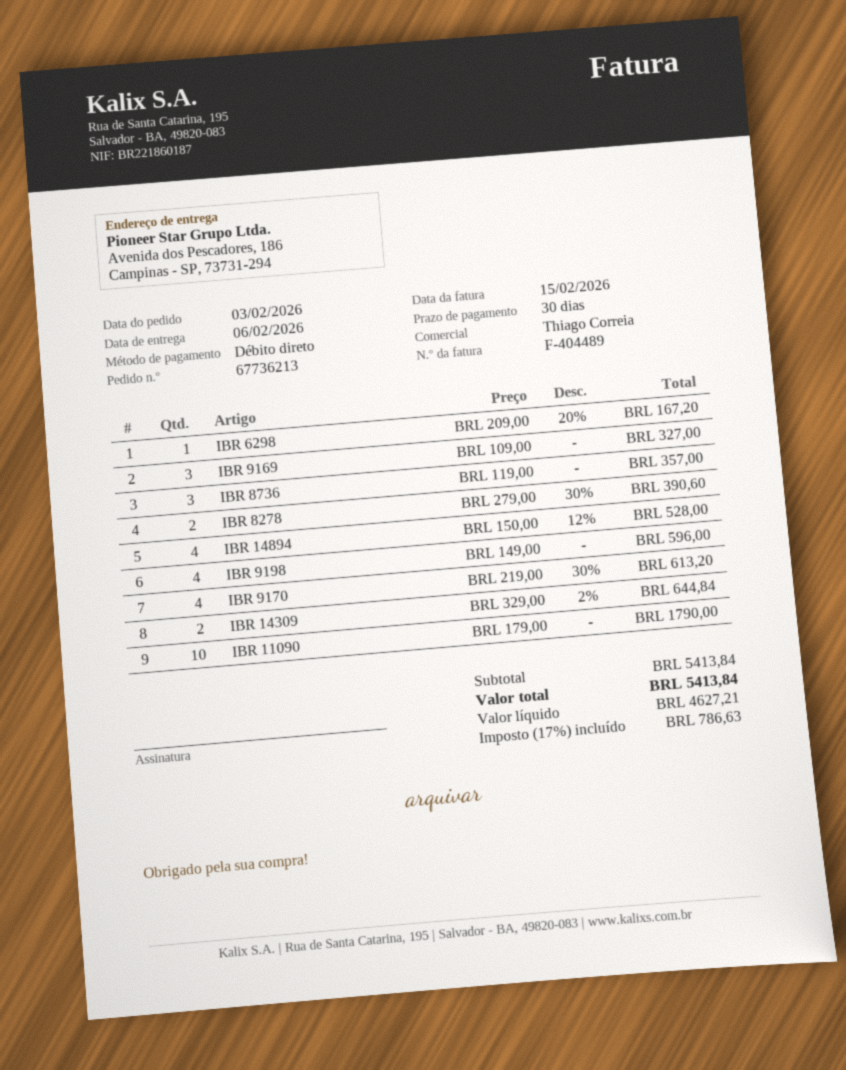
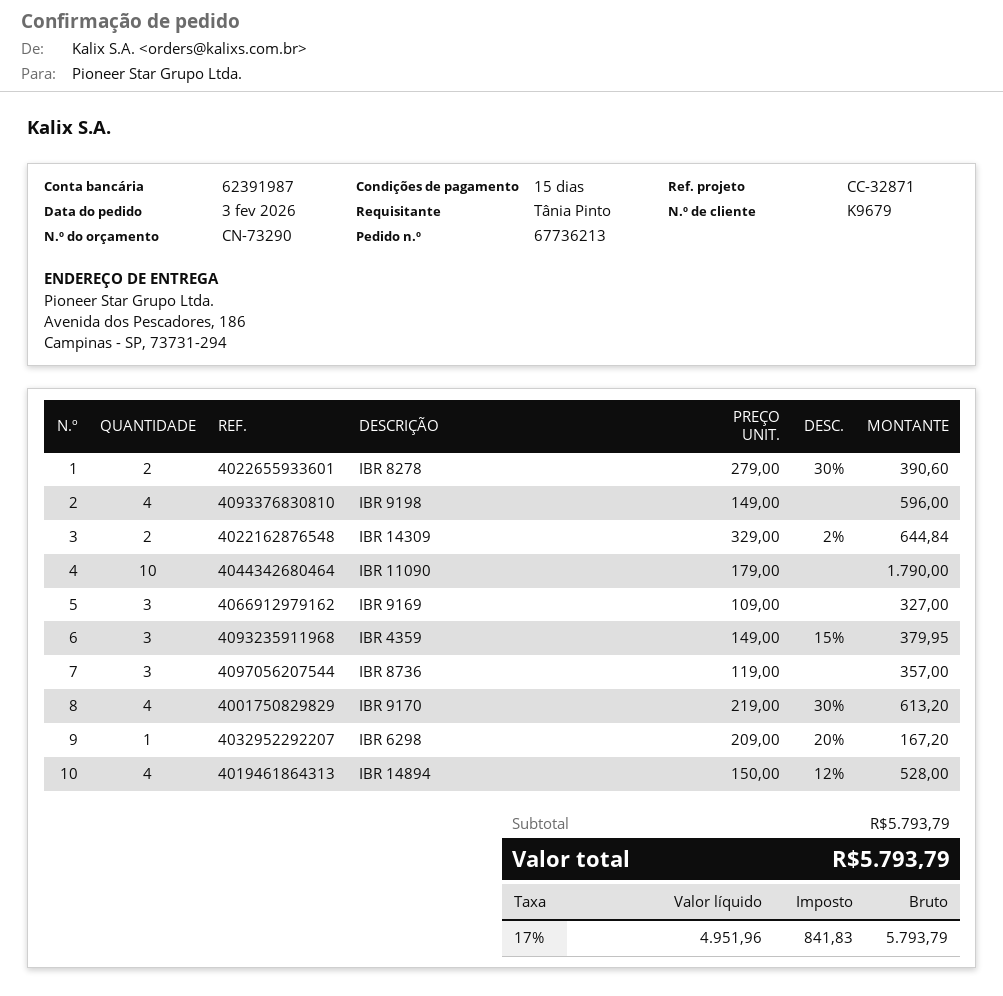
payment terms: 30 days -> 15 days
IBR 4359: none -> 3 x 149.00 - 15% = 379.95
subtotal: 5413.84 -> 5793.79
net: 4627.21 -> 4951.96
tax: 17% = 786.63 -> 17% = 841.83
total: 5413.84 -> 5793.79

